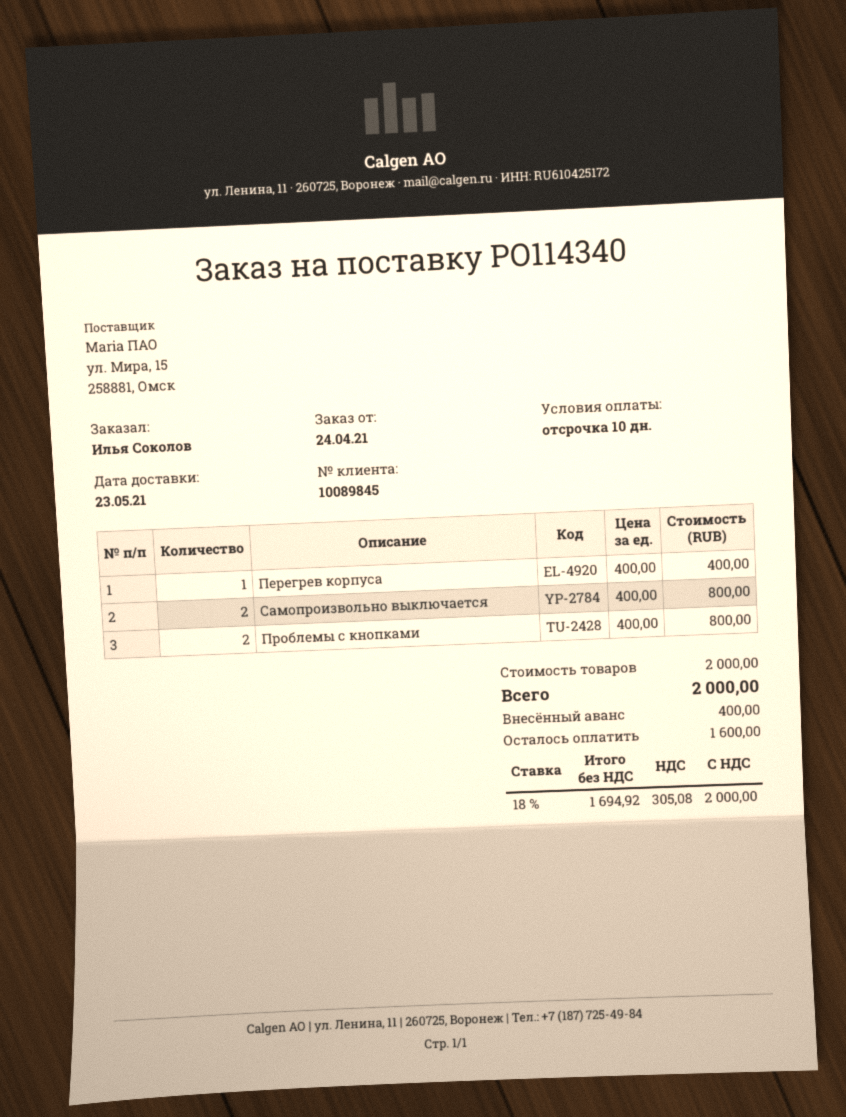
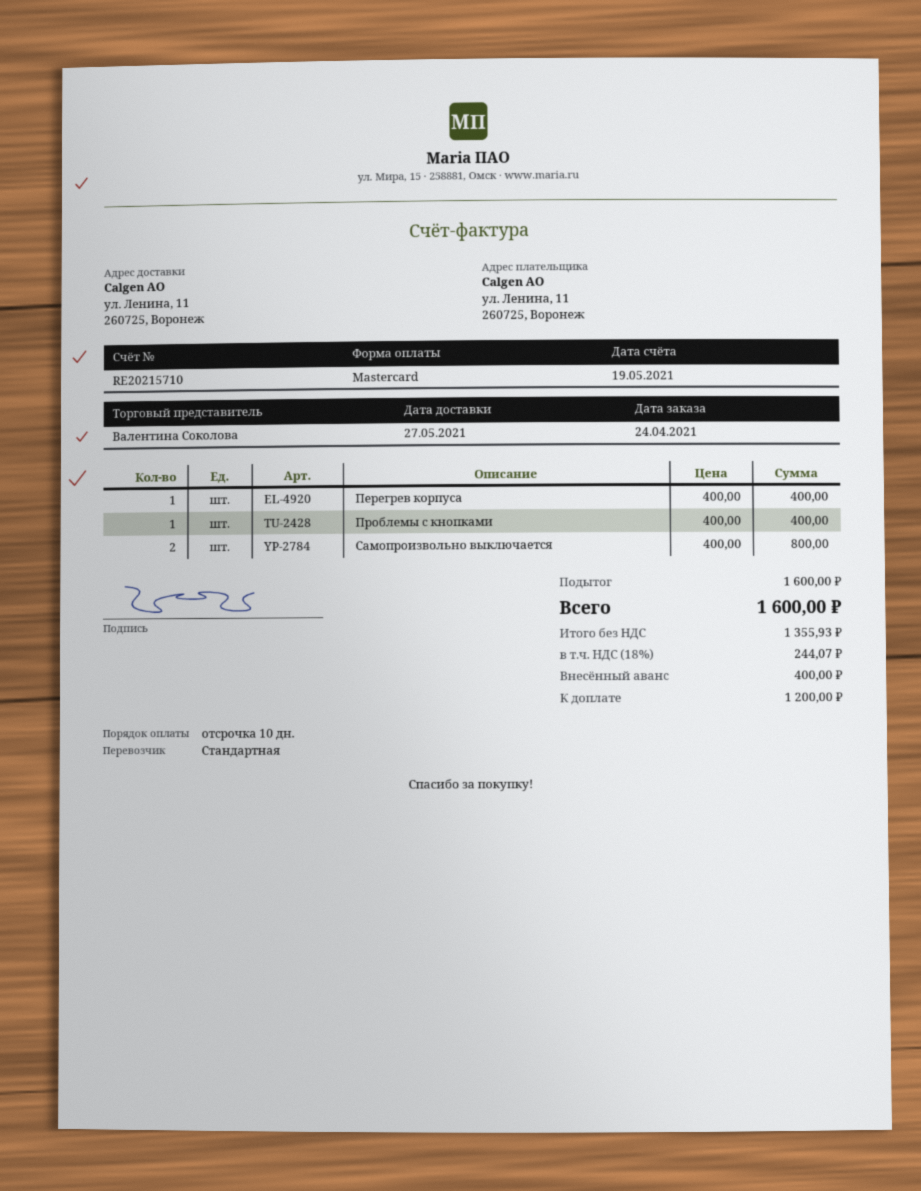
delivery date: 2021-05-23 -> 2021-05-27
Проблемы с кнопками: 2 x 400.00 = 800.00 -> 1 x 400.00 = 400.00
subtotal: 2000.00 -> 1600.00
net: 1694.92 -> 1355.93
tax: 18% = 305.08 -> 18% = 244.07
total: 2000.00 -> 1600.00
balance: 1600.00 -> 1200.00

